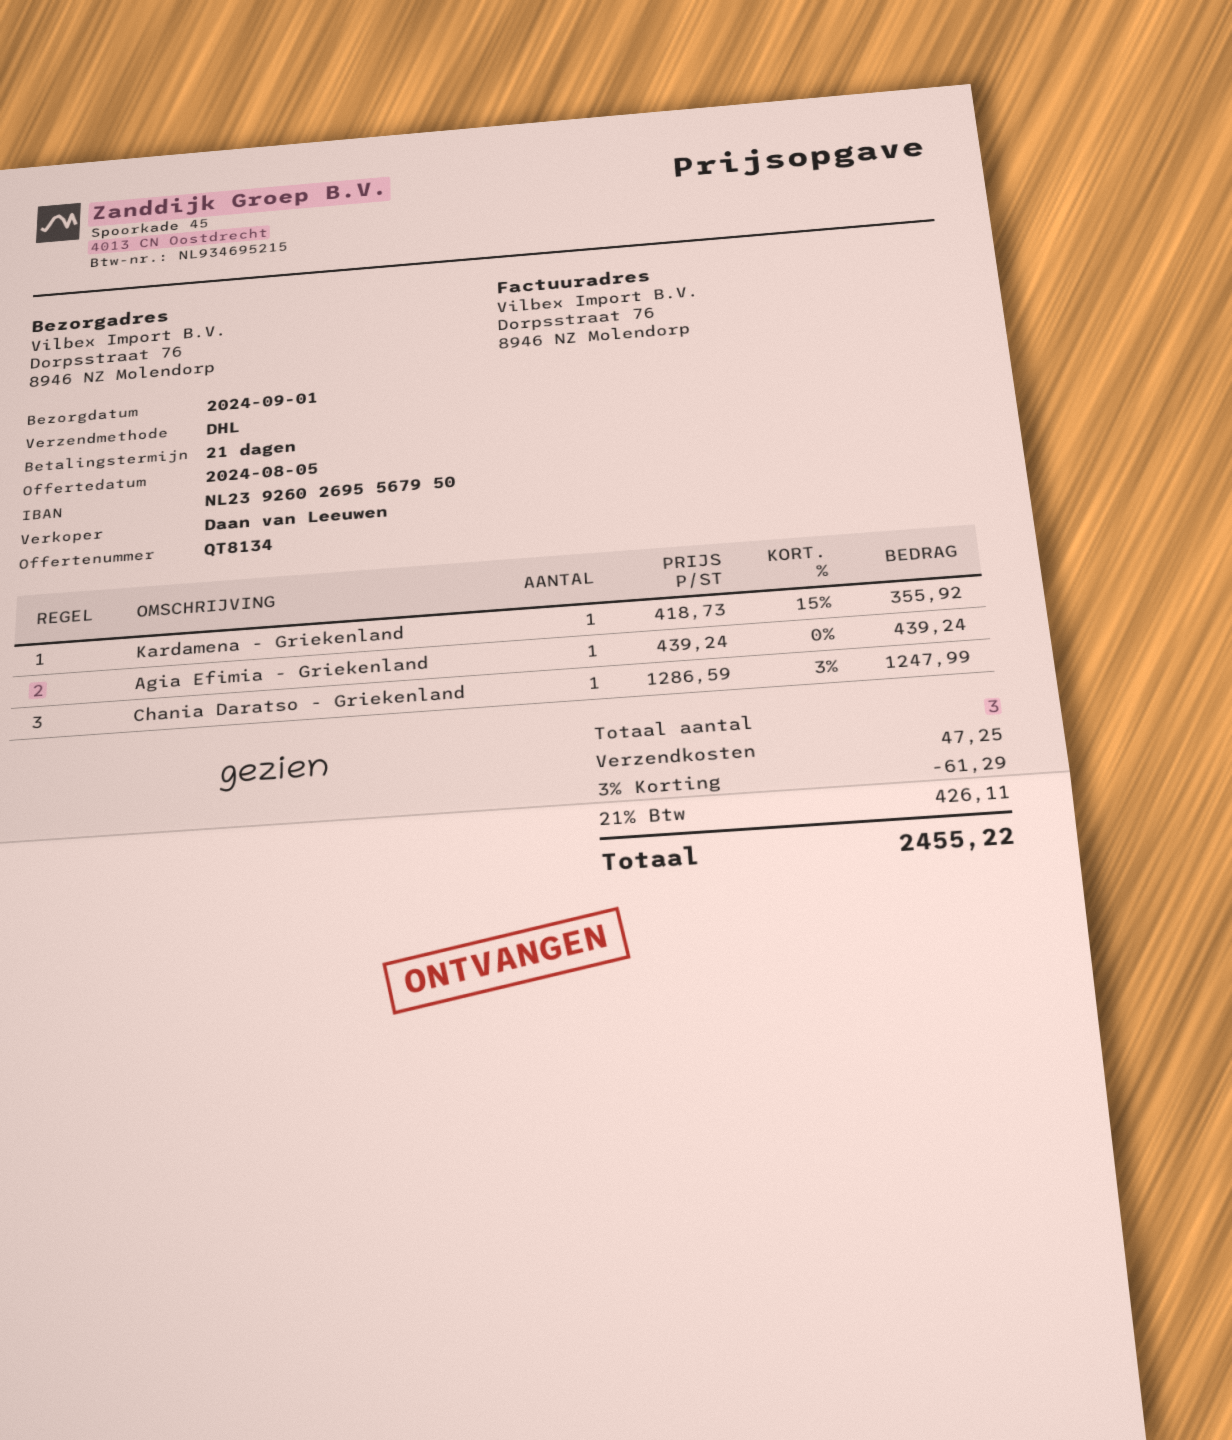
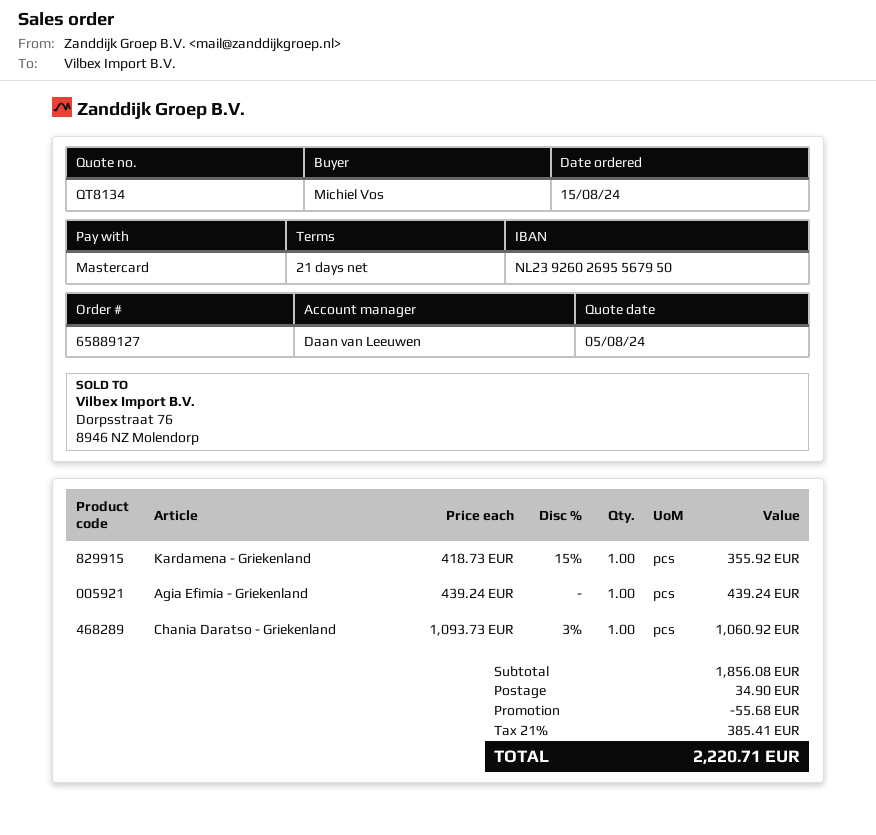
Chania Daratso - Griekenland: 1 x 1286.59 - 3% = 1247.99 -> 1 x 1093.73 - 3% = 1060.92
discount: 61.29 -> 55.68
shipping: 47.25 -> 34.90
tax: 21% = 426.11 -> 21% = 385.41
total: 2455.22 -> 2220.71

